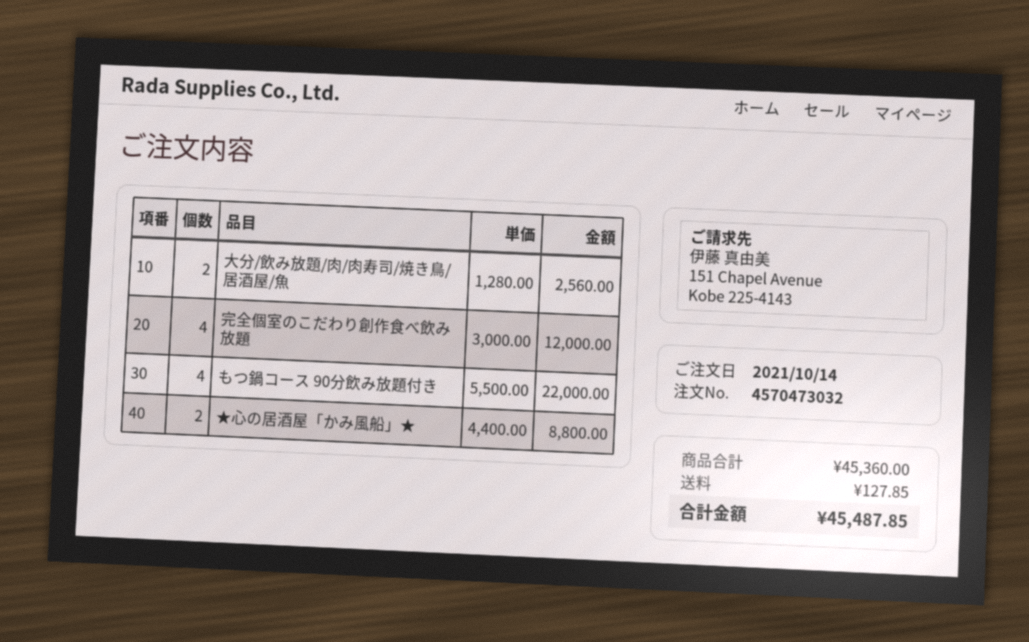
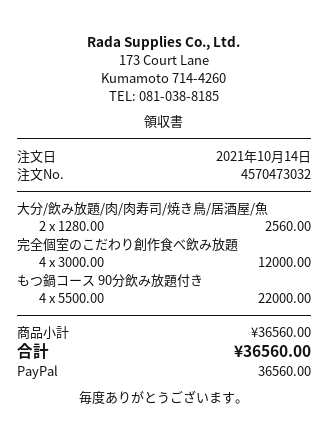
★心の居酒屋「かみ風船」★: 2 x 4400.00 = 8800.00 -> none
subtotal: 45360.00 -> 36560.00
shipping: 127.85 -> none
total: 45487.85 -> 36560.00

